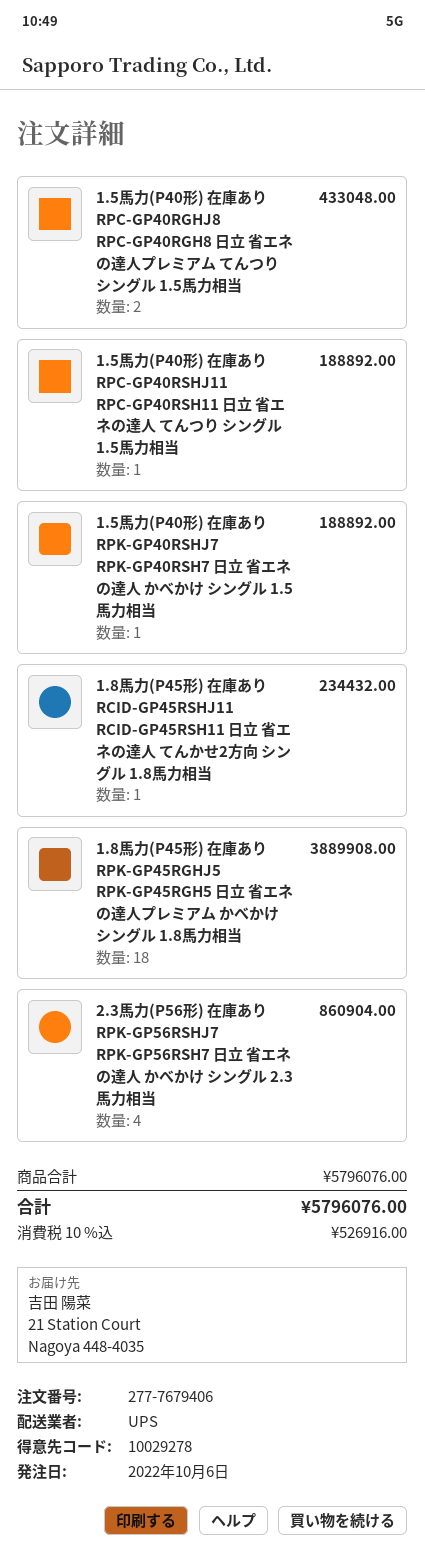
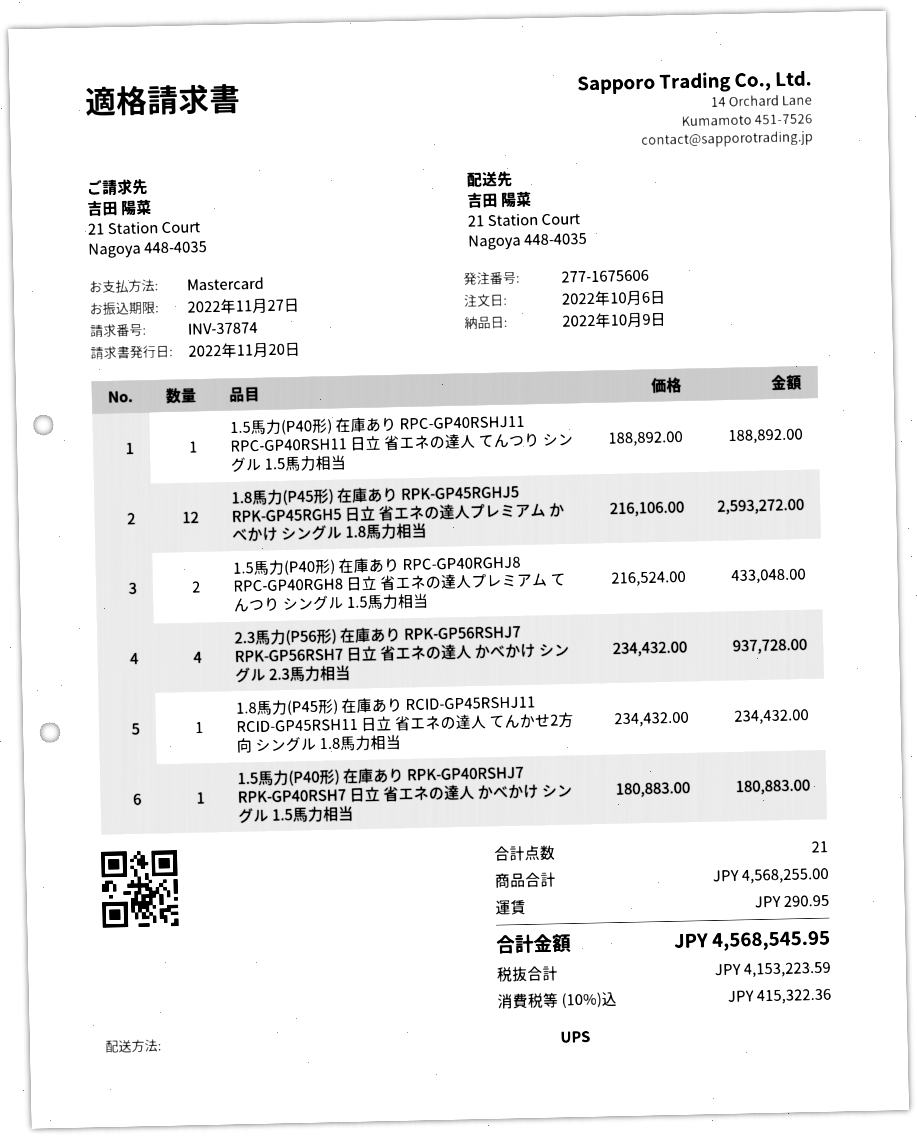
order number: 277-7679406 -> 277-1675606
1.5馬力(P40形) 在庫あり RPK-GP40RSHJ7 RPK-GP40RSH7 日立 省エネの達人 かべかけ シングル 1.5馬力相当: 1 for 188892.00 -> 1 for 180883.00
1.8馬力(P45形) 在庫あり RPK-GP45RGHJ5 RPK-GP45RGH5 日立 省エネの達人プレミアム かべかけ シングル 1.8馬力相当: 18 for 3889908.00 -> 12 for 2593272.00
2.3馬力(P56形) 在庫あり RPK-GP56RSHJ7 RPK-GP56RSH7 日立 省エネの達人 かべかけ シングル 2.3馬力相当: 4 for 860904.00 -> 4 for 937728.00
subtotal: 5796076.00 -> 4568255.00
shipping: none -> 290.95
tax: 10% = 526916.00 -> 10% = 415322.36
total: 5796076.00 -> 4568545.95

